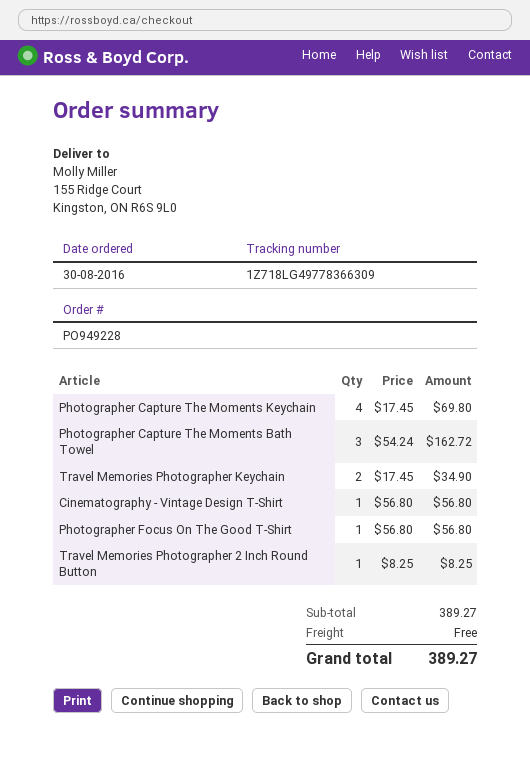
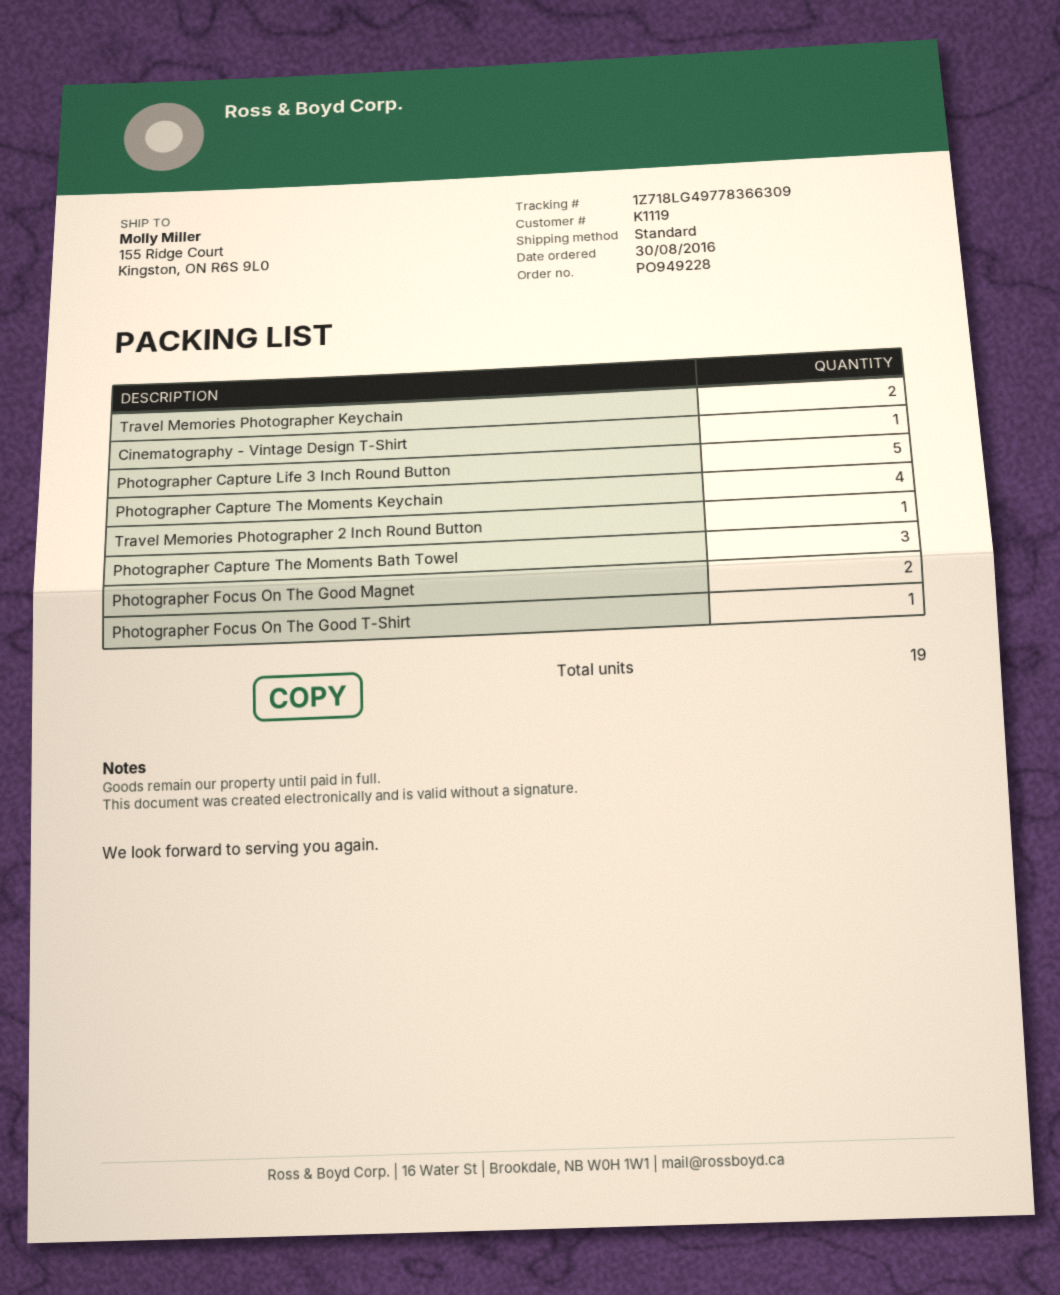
Photographer Capture Life 3 Inch Round Button: none -> 5
Photographer Focus On The Good Magnet: none -> 2

